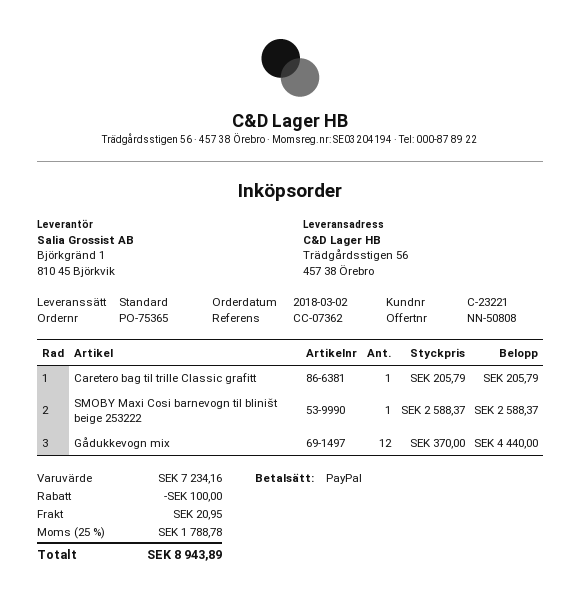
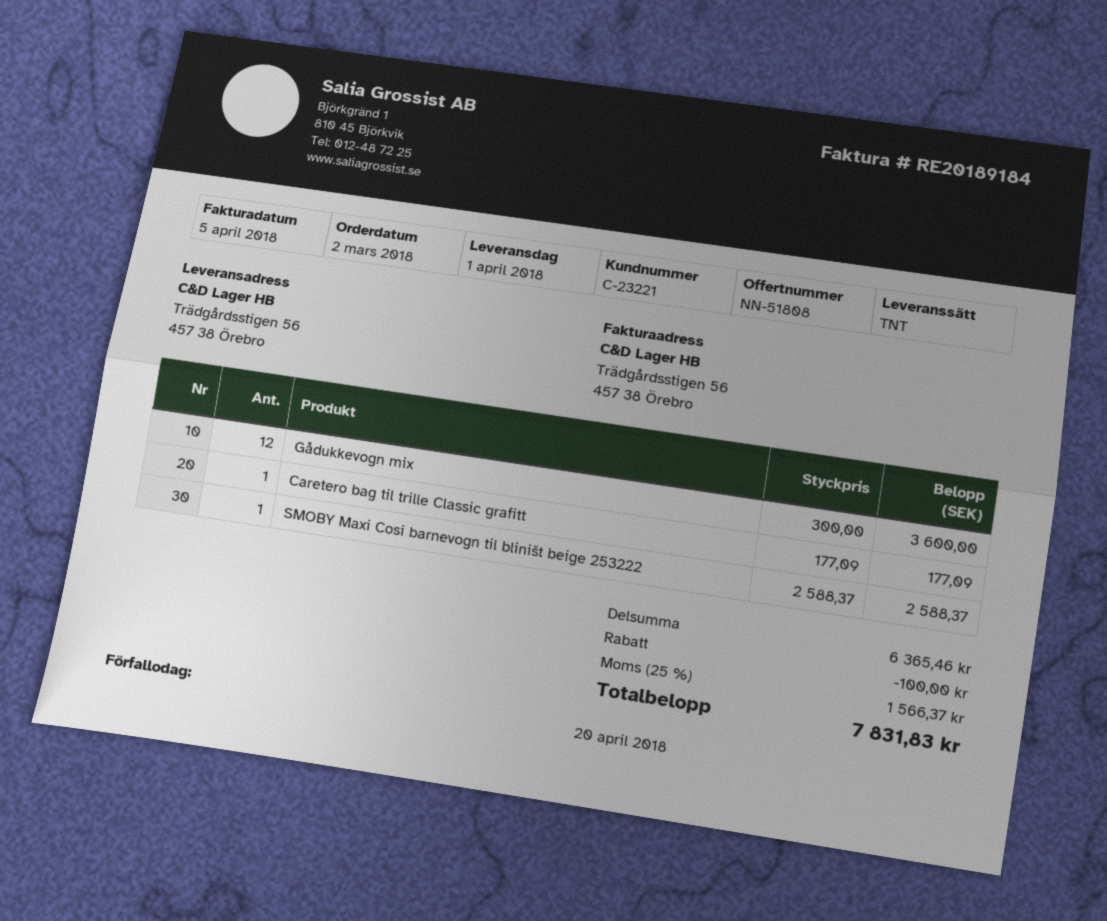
quote number: NN-50808 -> NN-51808
shipping method: standard -> TNT
Caretero bag til trille Classic grafitt: 1 x 205.79 = 205.79 -> 1 x 177.09 = 177.09
Gådukkevogn mix: 12 x 370.00 = 4440.00 -> 12 x 300.00 = 3600.00
subtotal: 7234.16 -> 6365.46
shipping: 20.95 -> none
tax: 25% = 1788.78 -> 25% = 1566.37
total: 8943.89 -> 7831.83

